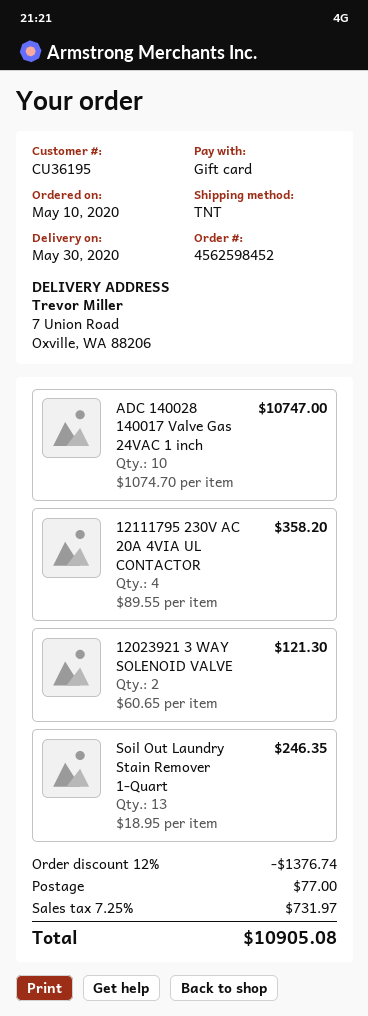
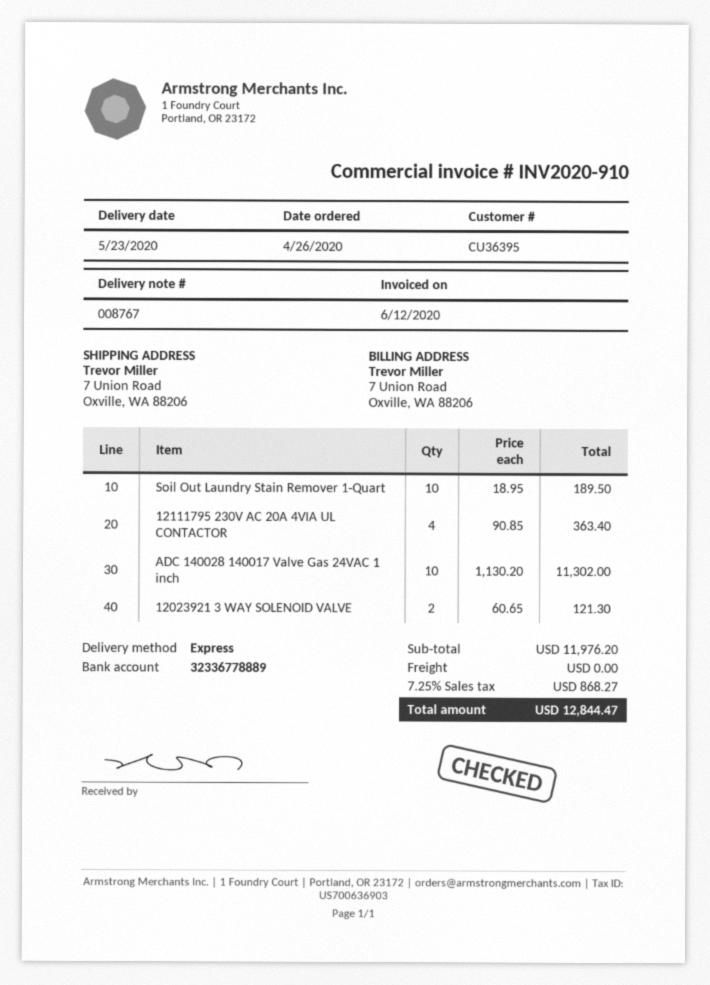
order date: 2020-05-10 -> 2020-04-26
delivery date: 2020-05-30 -> 2020-05-23
customer number: CU36195 -> CU36395
shipping method: TNT -> express
ADC 140028 140017 Valve Gas 24VAC 1 inch: 10 x 1074.70 = 10747.00 -> 10 x 1130.20 = 11302.00
12111795 230V AC 20A 4VIA UL CONTACTOR: 4 x 89.55 = 358.20 -> 4 x 90.85 = 363.40
Soil Out Laundry Stain Remover 1-Quart: 13 x 18.95 = 246.35 -> 10 x 18.95 = 189.50
discount: 12% = 1376.74 -> none
shipping: 77.00 -> 0.00
tax: 7.25% = 731.97 -> 7.25% = 868.27
total: 10905.08 -> 12844.47

